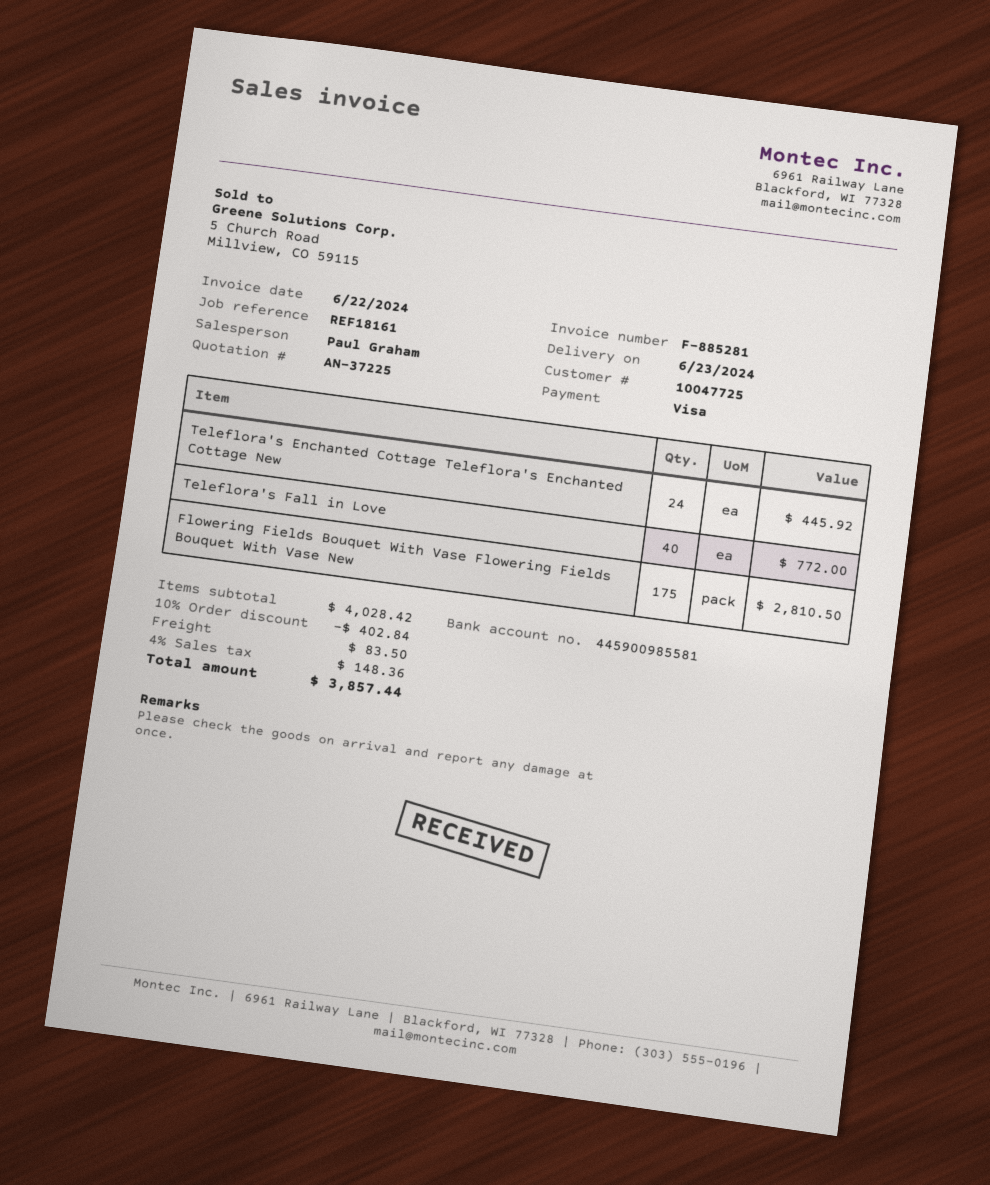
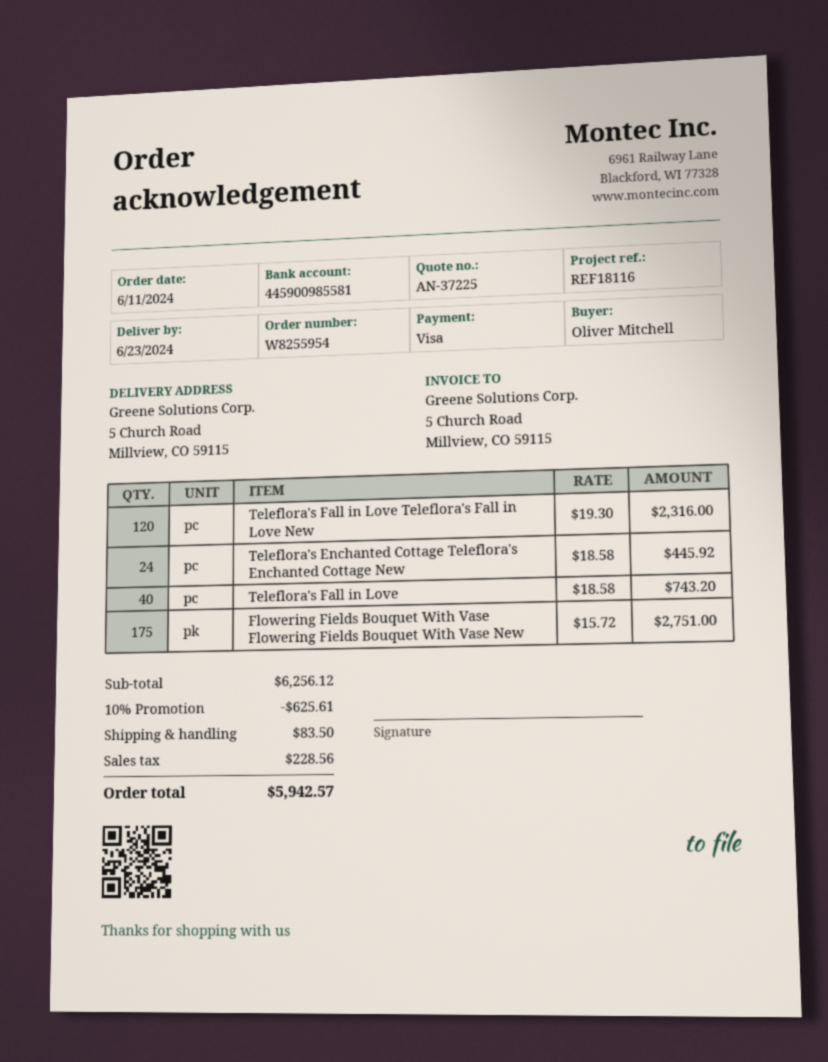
reference: REF18161 -> REF18116
Teleflora's Fall in Love: 40 for 772.00 -> 40 for 743.20
Flowering Fields Bouquet With Vase Flowering Fields Bouquet With Vase New: 175 for 2810.50 -> 175 for 2751.00
Teleflora's Fall in Love Teleflora's Fall in Love New: none -> 120 for 2316.00
subtotal: 4028.42 -> 6256.12
discount: 10% = 402.84 -> 10% = 625.61
tax: 148.36 -> 228.56
total: 3857.44 -> 5942.57

